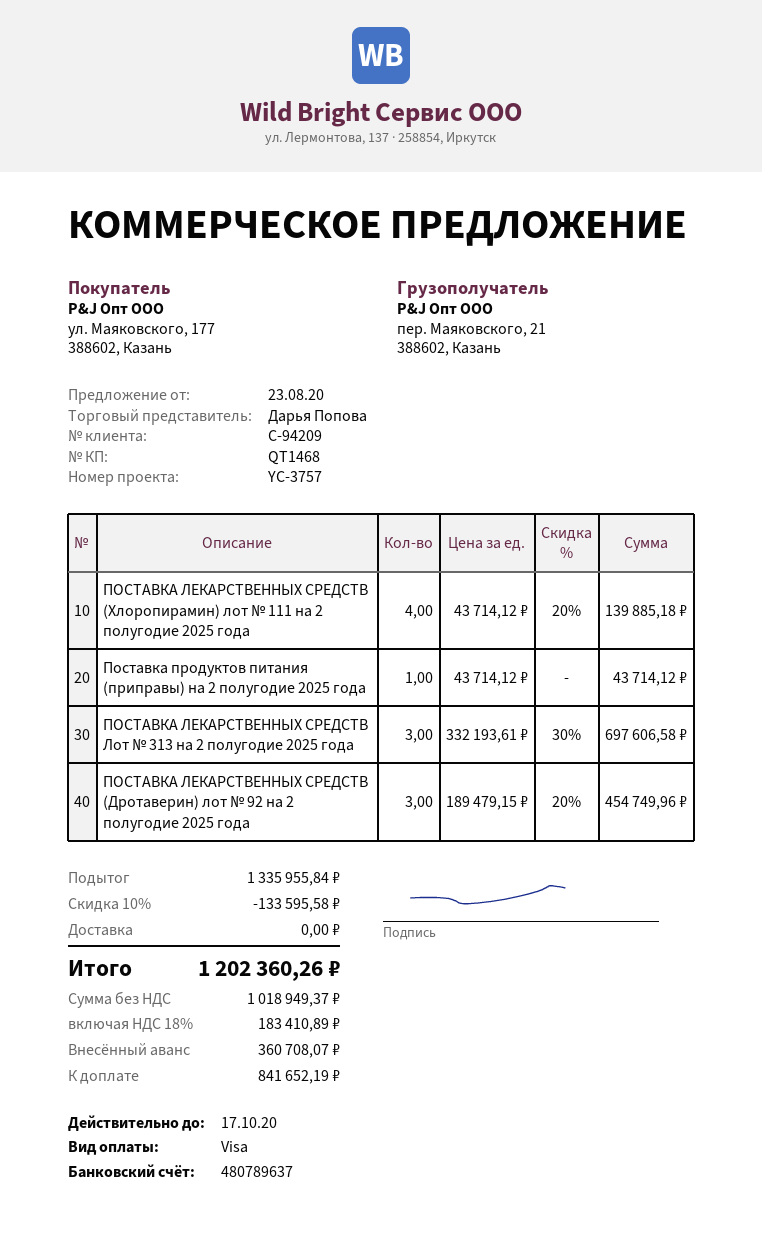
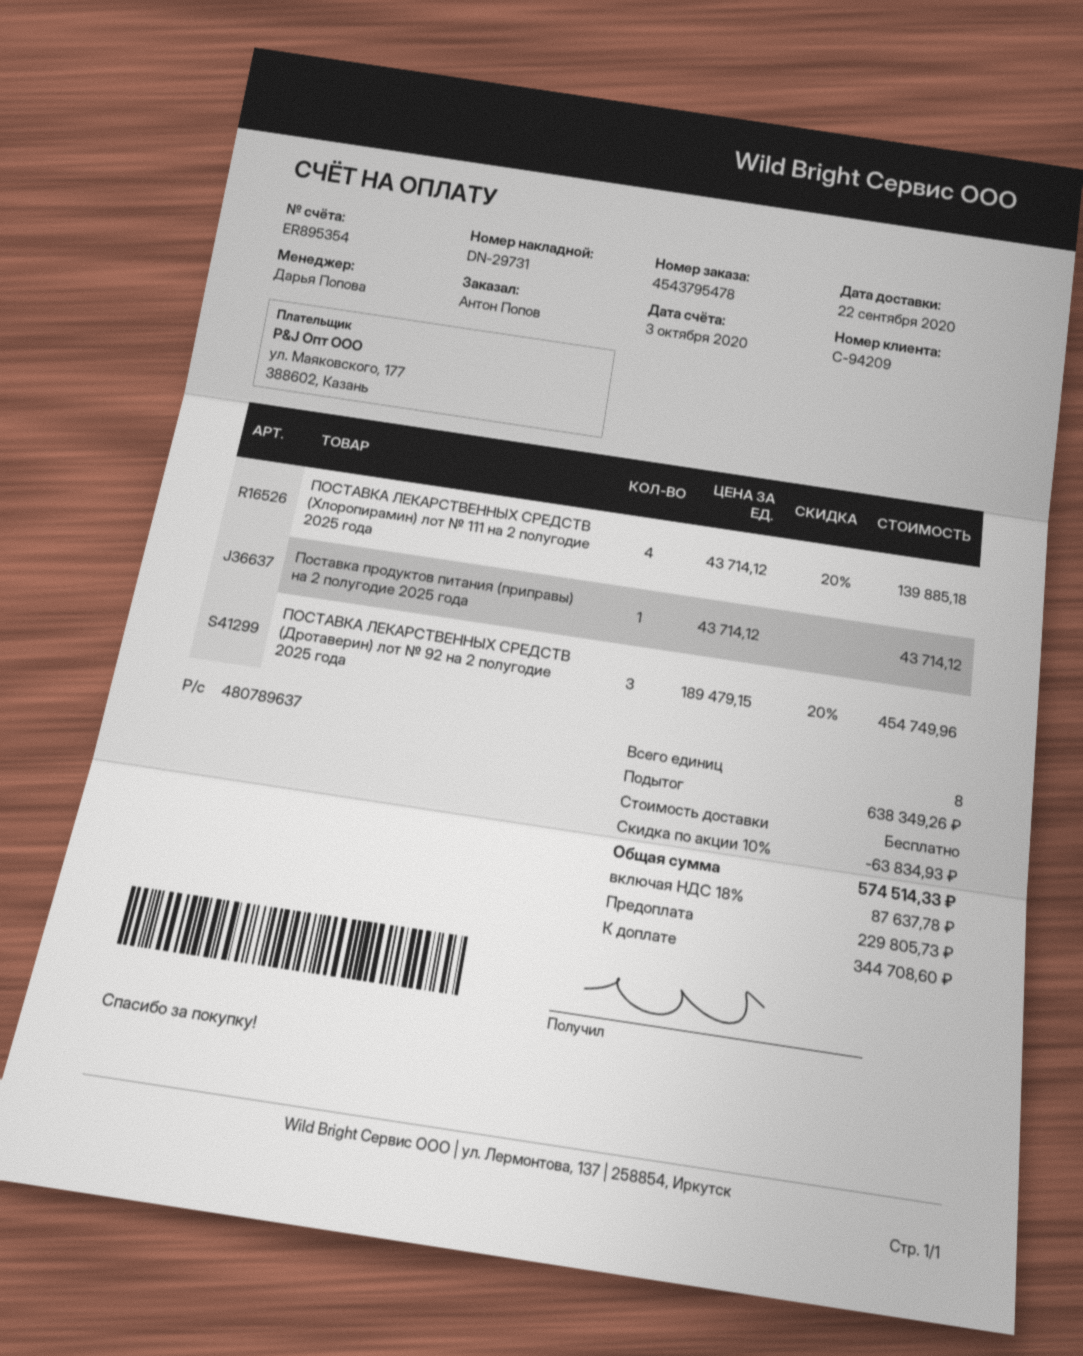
ПОСТАВКА ЛЕКАРСТВЕННЫХ СРЕДСТВ Лот № 313 на 2 полугодие 2025 года: 3 x 332193.61 - 30% = 697606.58 -> none
subtotal: 1335955.84 -> 638349.26
discount: 10% = 133595.58 -> 10% = 63834.93
tax: 18% = 183410.89 -> 18% = 87637.78
total: 1202360.26 -> 574514.33
deposit: 360708.07 -> 229805.73
balance: 841652.19 -> 344708.60

